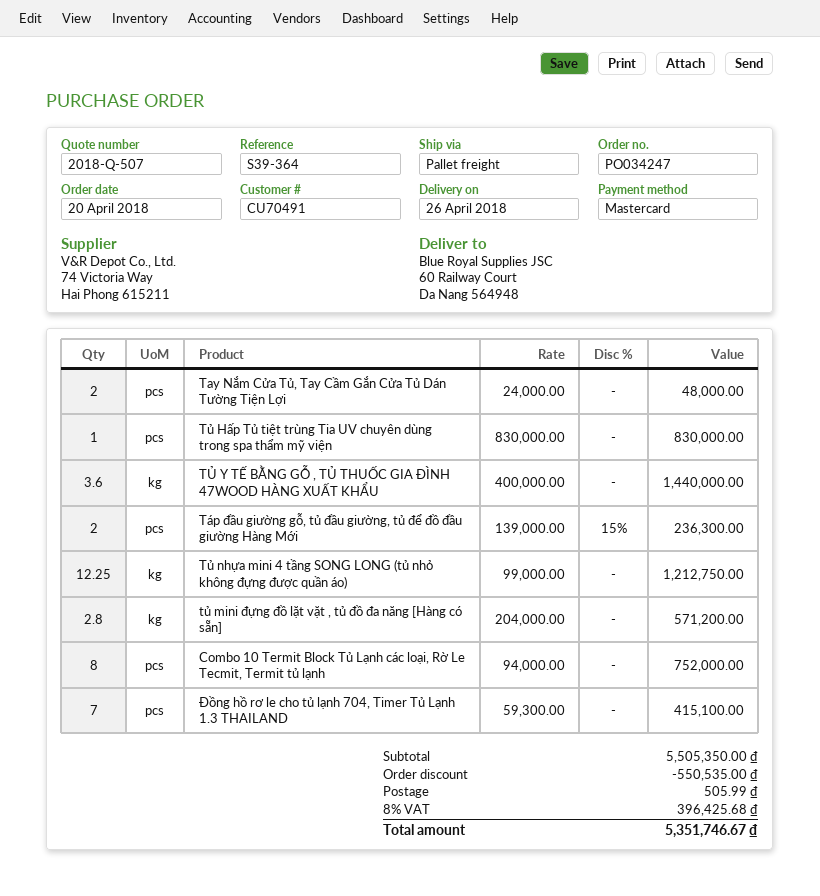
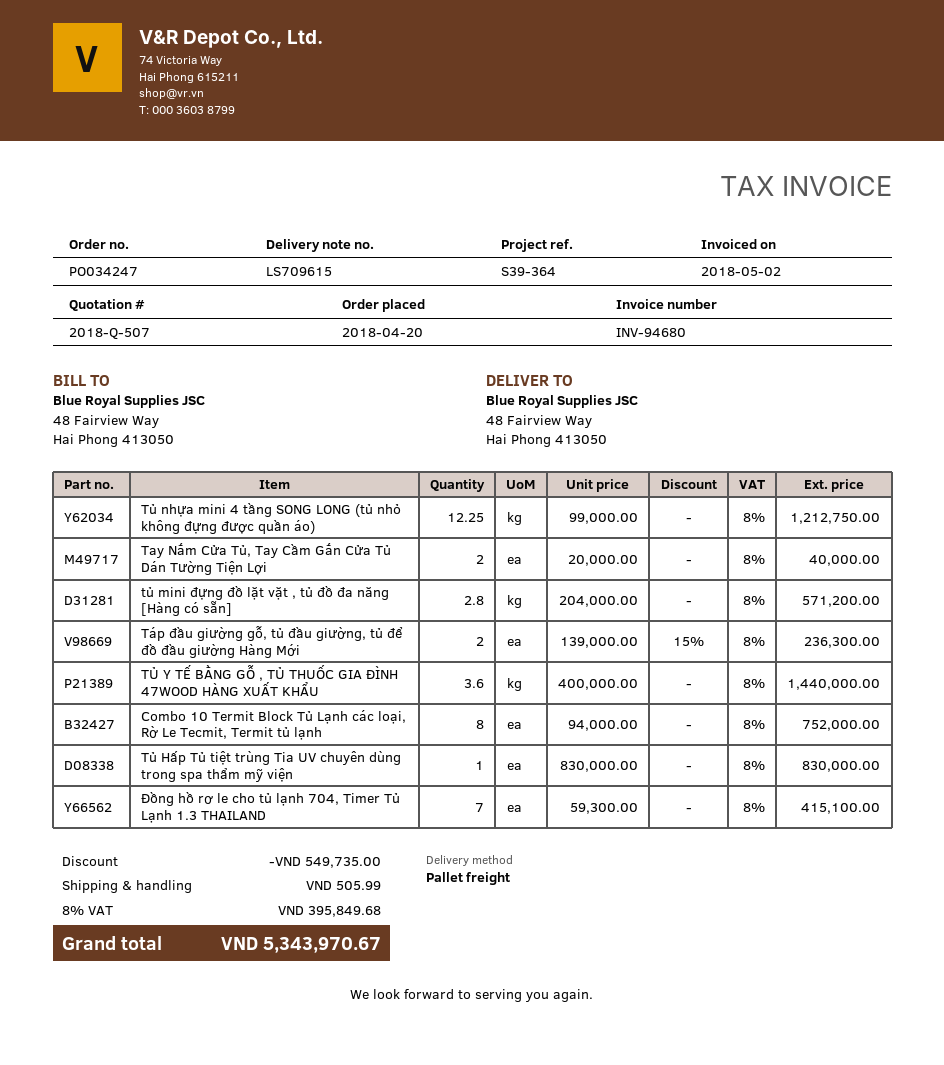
ship to: 60 Railway Court, Da Nang 564948 -> 48 Fairview Way, Hai Phong 413050
Tay Nắm Cửa Tủ, Tay Cầm Gắn Cửa Tủ Dán Tường Tiện Lợi: 2 x 24000.00 = 48000.00 -> 2 x 20000.00 = 40000.00
discount: 550535.00 -> 549735.00
tax: 8% = 396425.68 -> 8% = 395849.68
total: 5351746.67 -> 5343970.67

